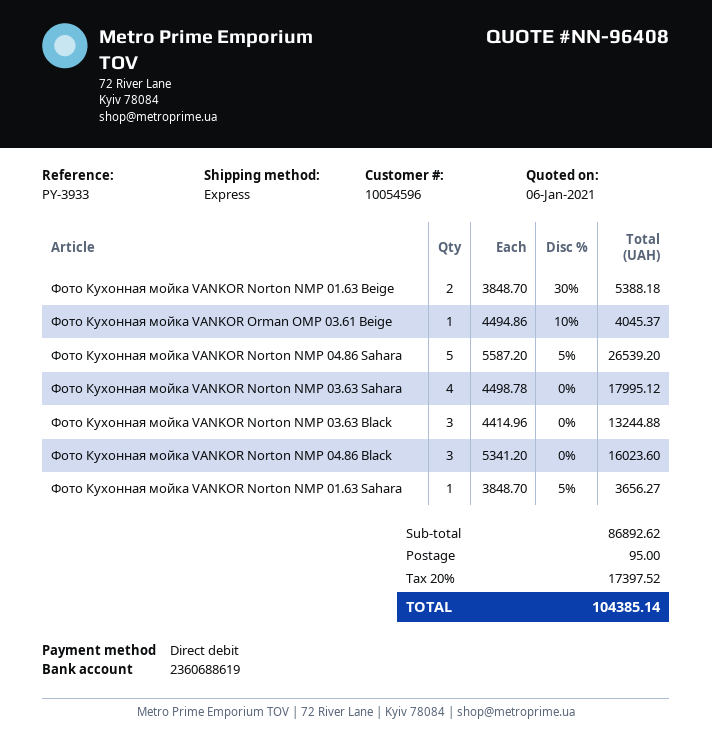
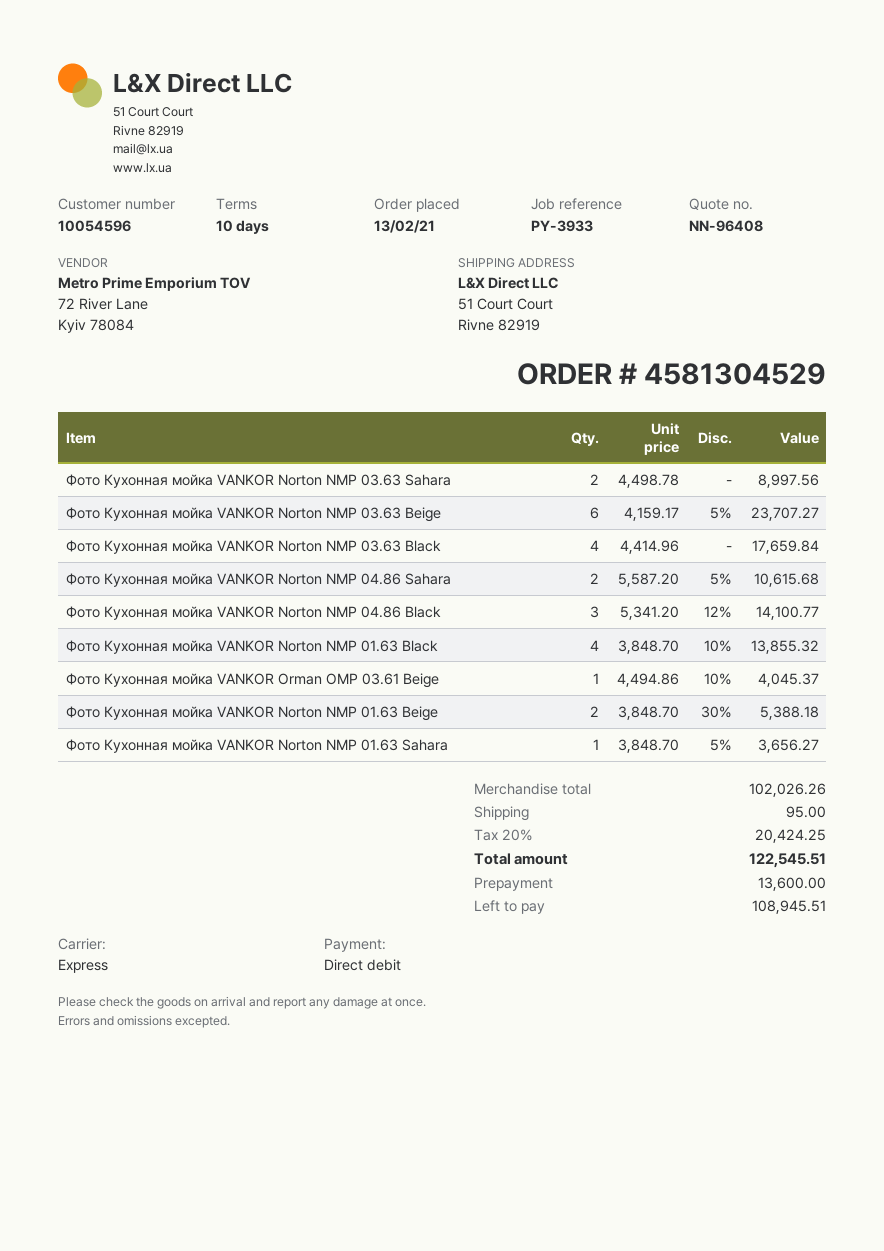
Фото Кухонная мойка VANKOR Norton NMP 04.86 Sahara: 5 x 5587.20 - 5% = 26539.20 -> 2 x 5587.20 - 5% = 10615.68
Фото Кухонная мойка VANKOR Norton NMP 03.63 Sahara: 4 x 4498.78 = 17995.12 -> 2 x 4498.78 = 8997.56
Фото Кухонная мойка VANKOR Norton NMP 03.63 Black: 3 x 4414.96 = 13244.88 -> 4 x 4414.96 = 17659.84
Фото Кухонная мойка VANKOR Norton NMP 04.86 Black: 3 x 5341.20 = 16023.60 -> 3 x 5341.20 - 12% = 14100.77
Фото Кухонная мойка VANKOR Norton NMP 03.63 Beige: none -> 6 x 4159.17 - 5% = 23707.27
Фото Кухонная мойка VANKOR Norton NMP 01.63 Black: none -> 4 x 3848.70 - 10% = 13855.32
subtotal: 86892.62 -> 102026.26
tax: 20% = 17397.52 -> 20% = 20424.25
total: 104385.14 -> 122545.51

